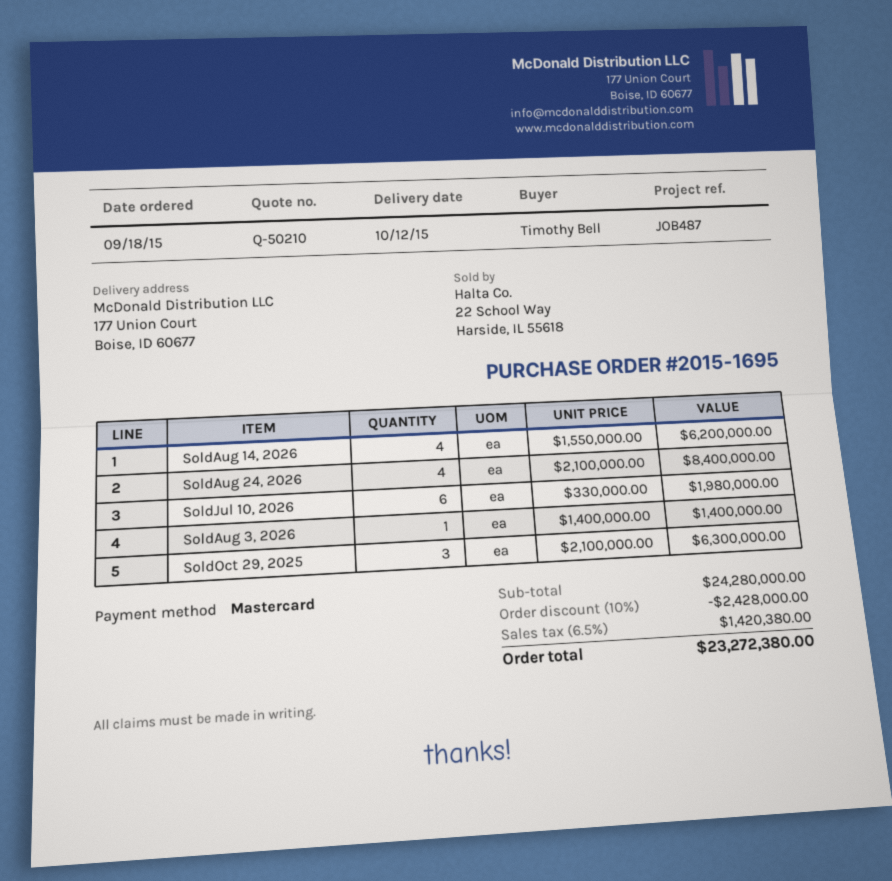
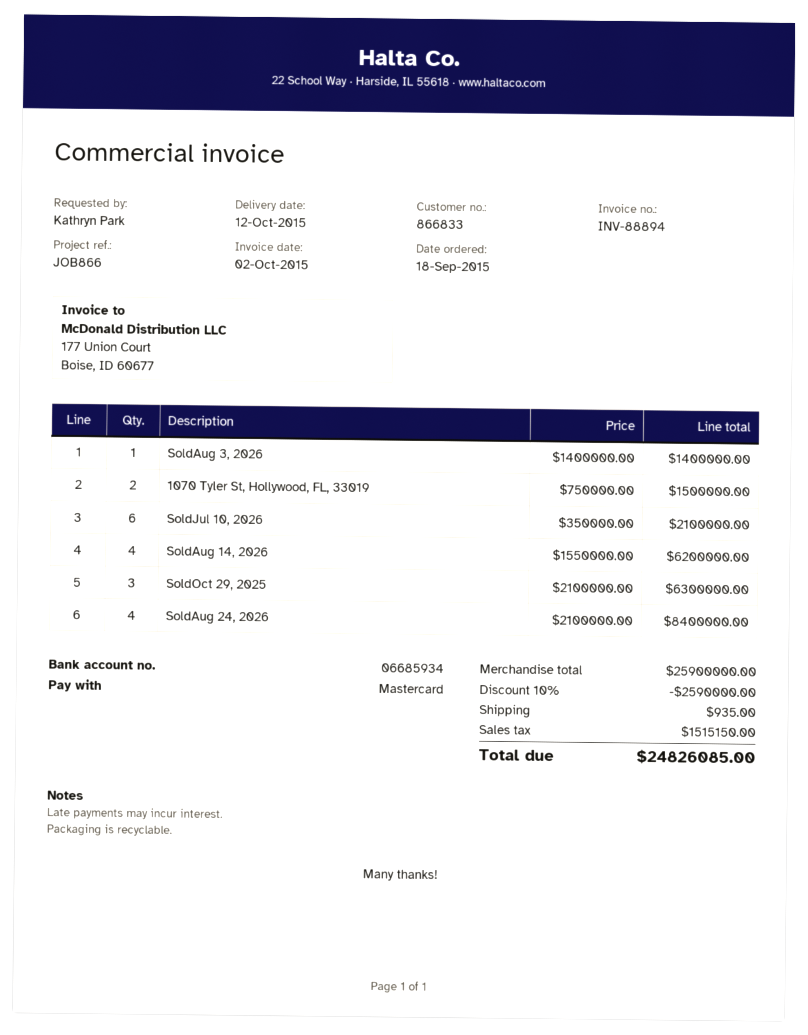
reference: JOB487 -> JOB866
ordered by: Timothy Bell -> Kathryn Park
SoldJul 10, 2026: 6 x 330000.00 = 1980000.00 -> 6 x 350000.00 = 2100000.00
1070 Tyler St, Hollywood, FL, 33019: none -> 2 x 750000.00 = 1500000.00
subtotal: 24280000.00 -> 25900000.00
discount: 10% = 2428000.00 -> 10% = 2590000.00
shipping: none -> 935.00
tax: 1420380.00 -> 1515150.00
total: 23272380.00 -> 24826085.00

